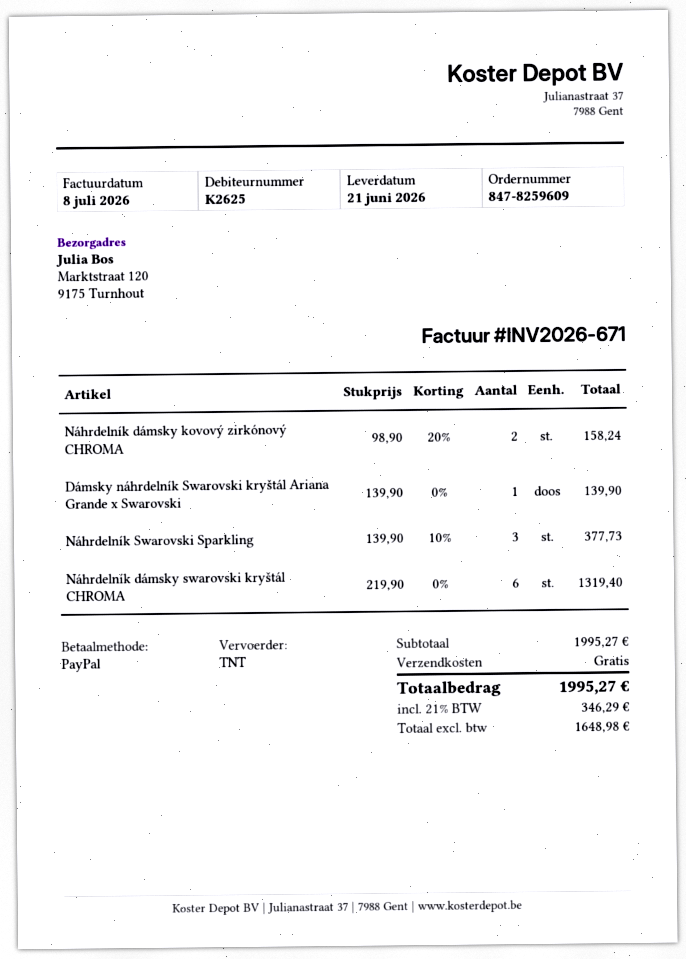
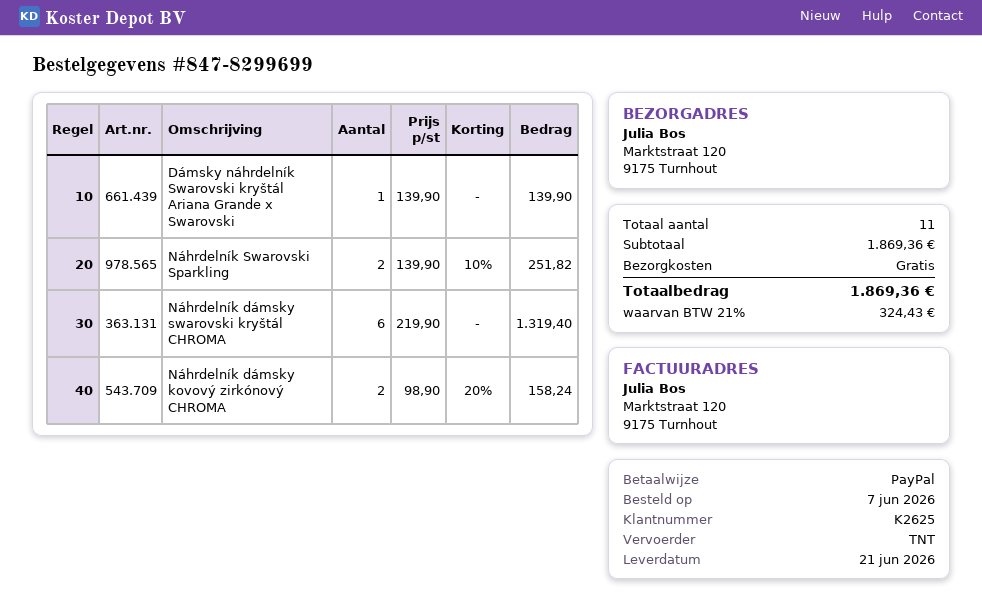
order number: 847-8259609 -> 847-8299699
Náhrdelník Swarovski Sparkling: 3 x 139.90 - 10% = 377.73 -> 2 x 139.90 - 10% = 251.82
subtotal: 1995.27 -> 1869.36
tax: 21% = 346.29 -> 21% = 324.43
total: 1995.27 -> 1869.36

